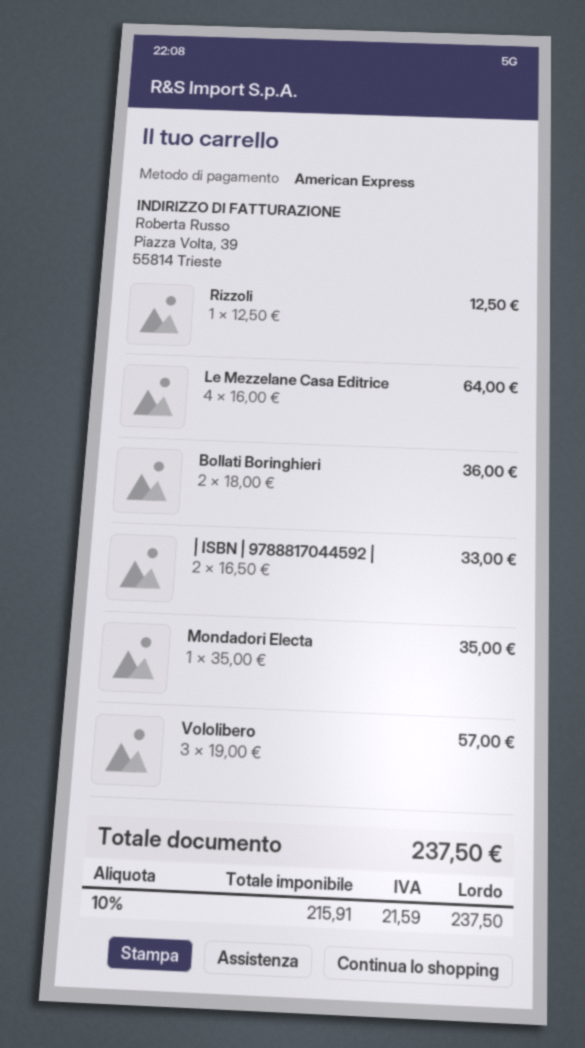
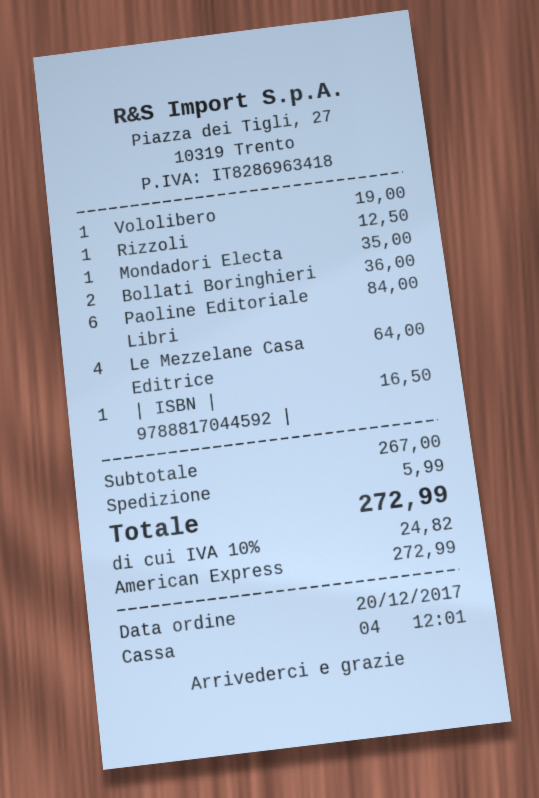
| ISBN | 9788817044592 |: 2 for 33.00 -> 1 for 16.50
Vololibero: 3 for 57.00 -> 1 for 19.00
Paoline Editoriale Libri: none -> 6 for 84.00
shipping: none -> 5.99
tax: 10% = 21.59 -> 10% = 24.82
total: 237.50 -> 272.99

